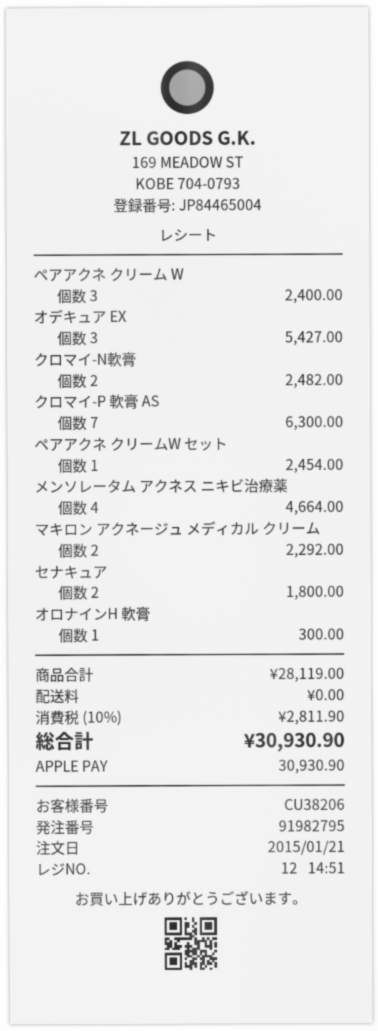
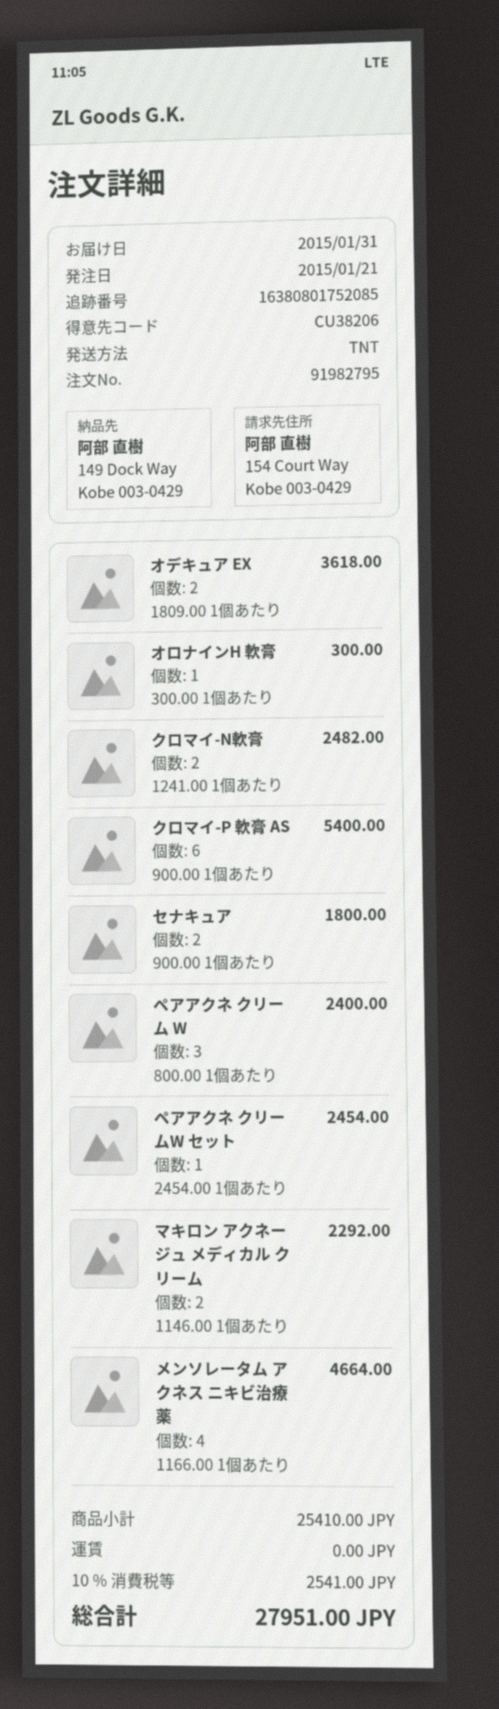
オデキュア EX: 3 for 5427.00 -> 2 for 3618.00
クロマイ-P 軟膏 AS: 7 for 6300.00 -> 6 for 5400.00
subtotal: 28119.00 -> 25410.00
tax: 10% = 2811.90 -> 10% = 2541.00
total: 30930.90 -> 27951.00

